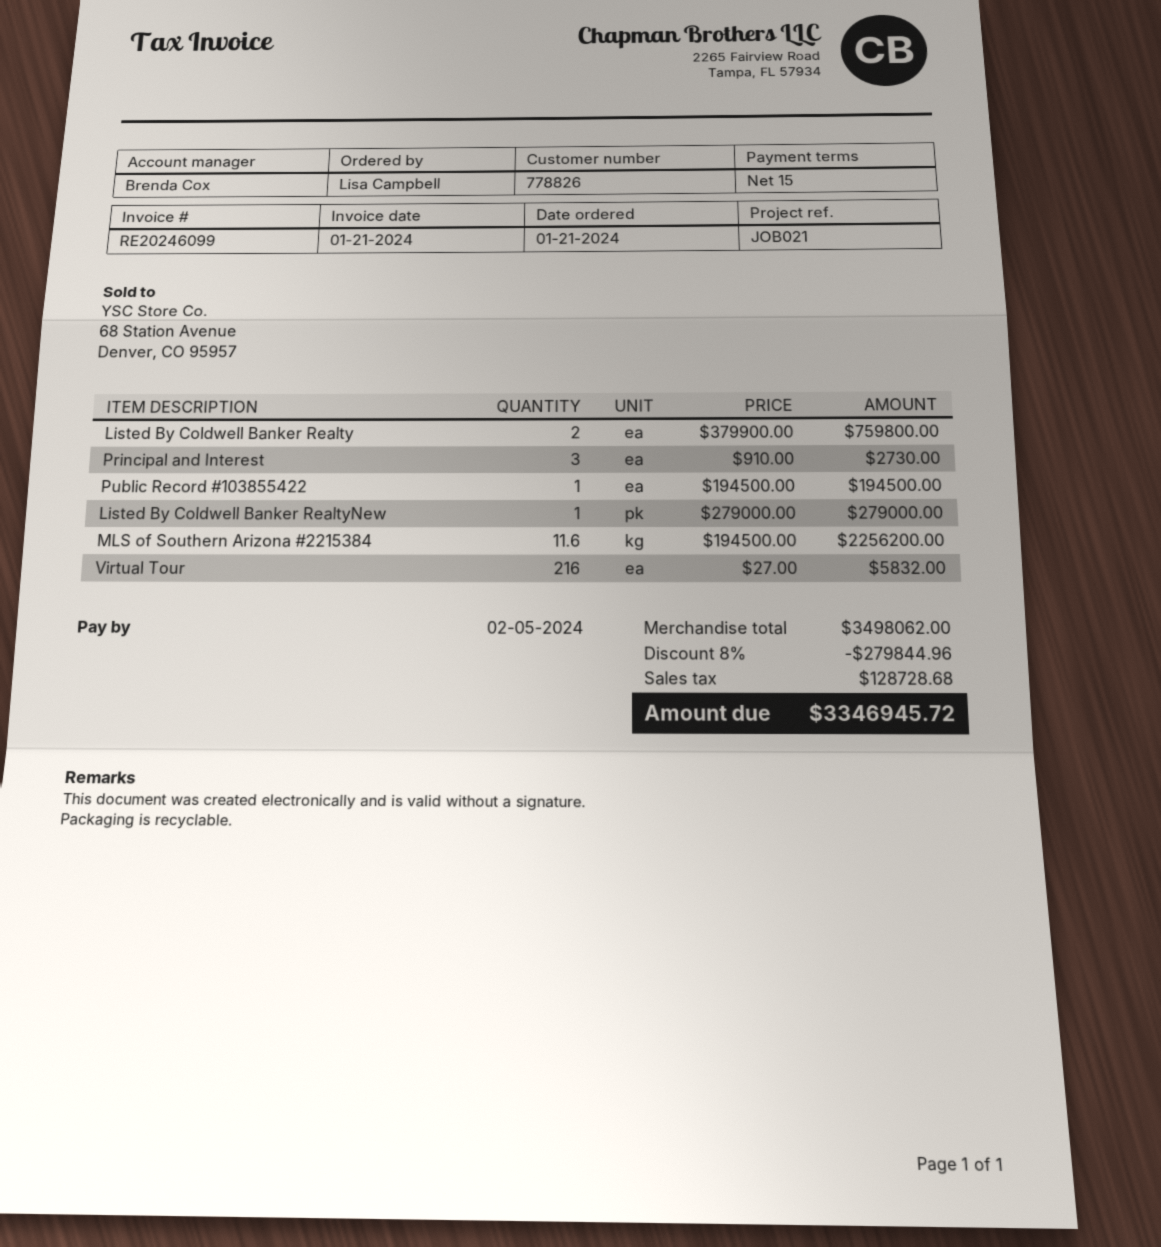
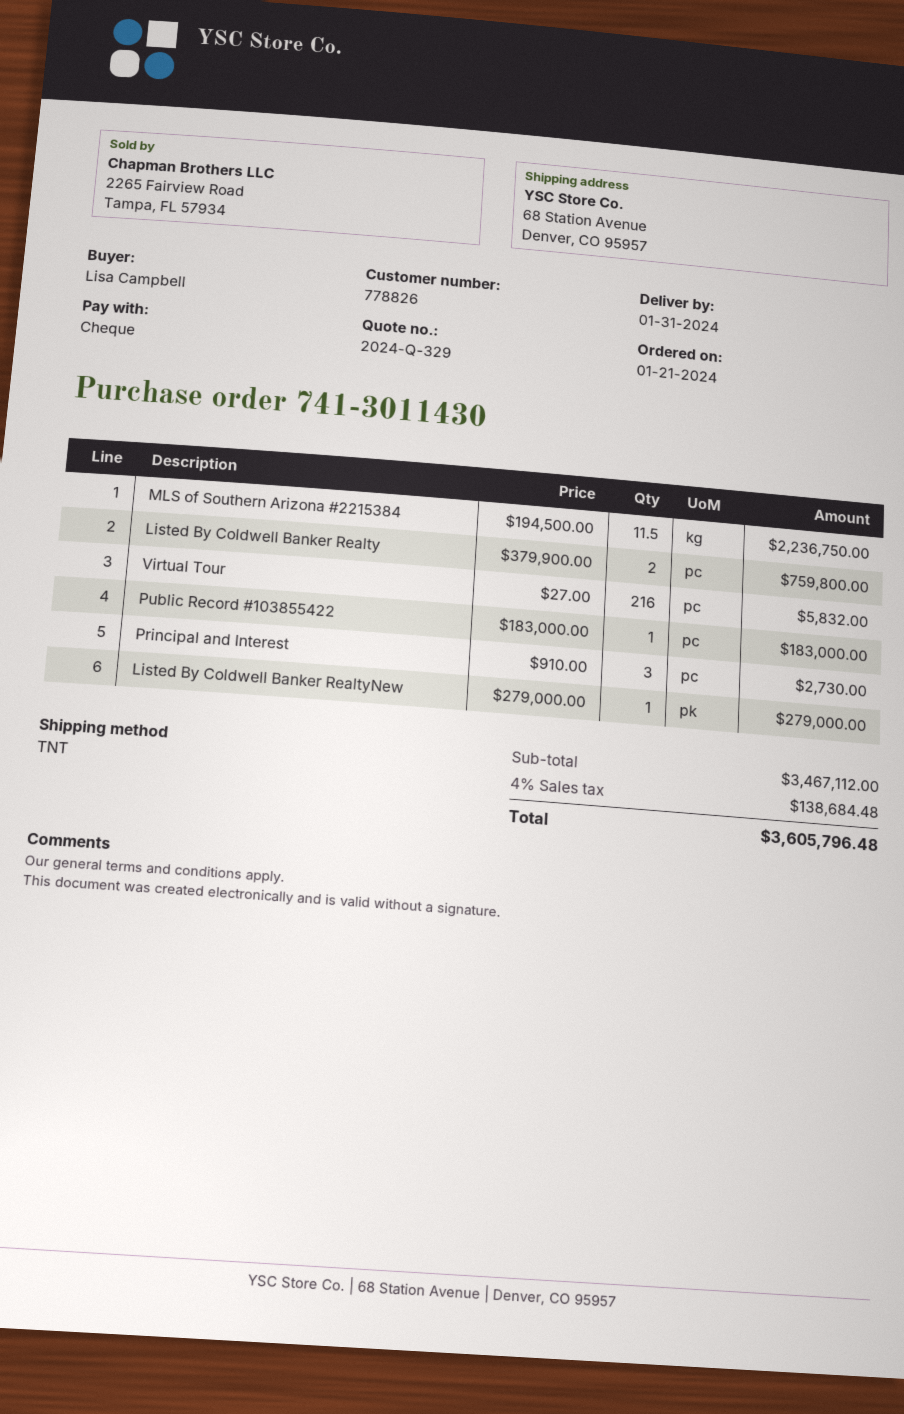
Public Record #103855422: 1 x 194500.00 = 194500.00 -> 1 x 183000.00 = 183000.00
MLS of Southern Arizona #2215384: 11.6 x 194500.00 = 2256200.00 -> 11.5 x 194500.00 = 2236750.00
subtotal: 3498062.00 -> 3467112.00
discount: 8% = 279844.96 -> none
tax: 128728.68 -> 138684.48
total: 3346945.72 -> 3605796.48

